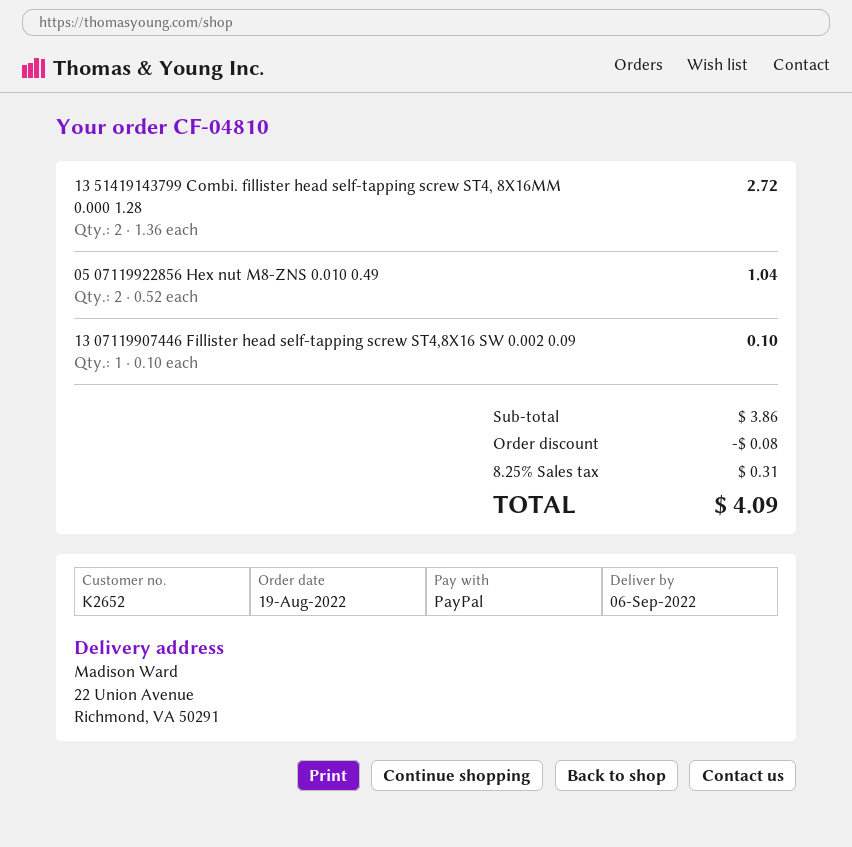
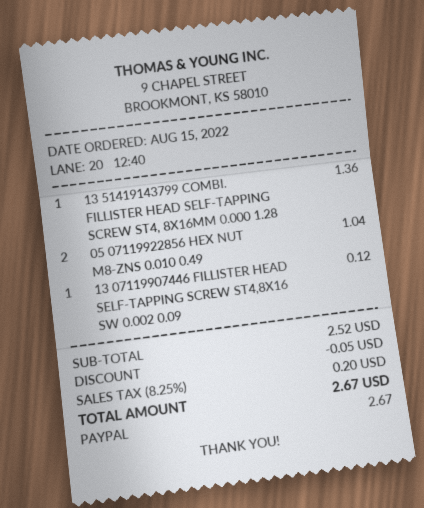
order date: 2022-08-19 -> 2022-08-15
13 51419143799 Combi. fillister head self-tapping screw ST4, 8X16MM 0.000 1.28: 2 for 2.72 -> 1 for 1.36
13 07119907446 Fillister head self-tapping screw ST4,8X16 SW 0.002 0.09: 1 for 0.10 -> 1 for 0.12
subtotal: 3.86 -> 2.52
discount: 0.08 -> 0.05
tax: 8.25% = 0.31 -> 8.25% = 0.20
total: 4.09 -> 2.67

